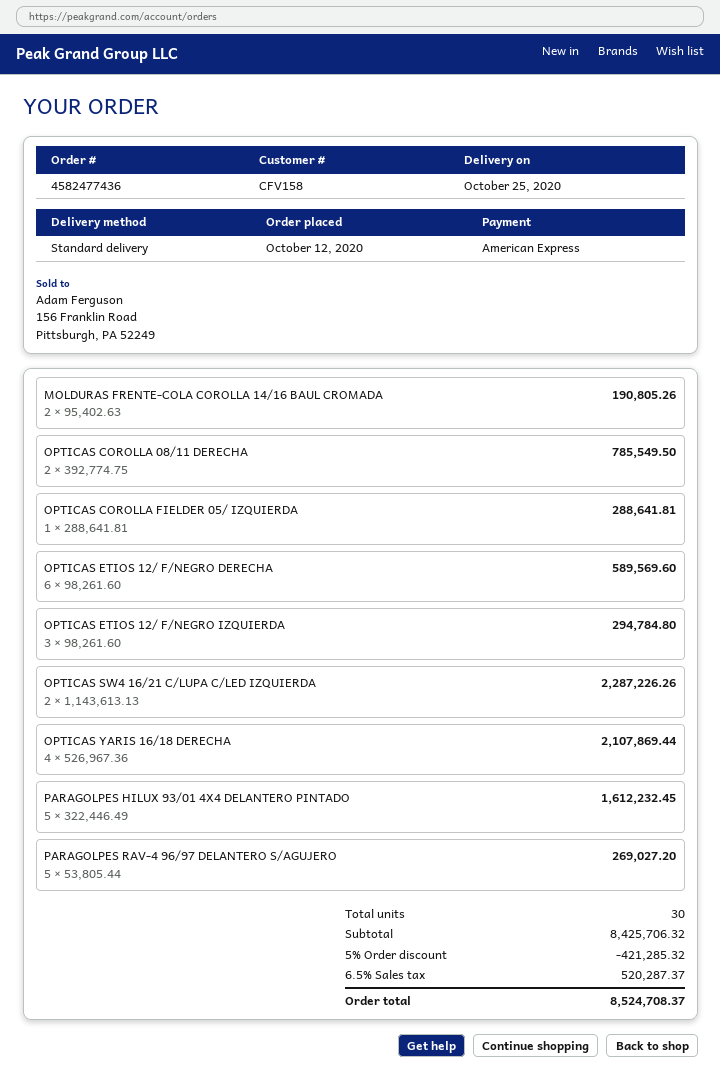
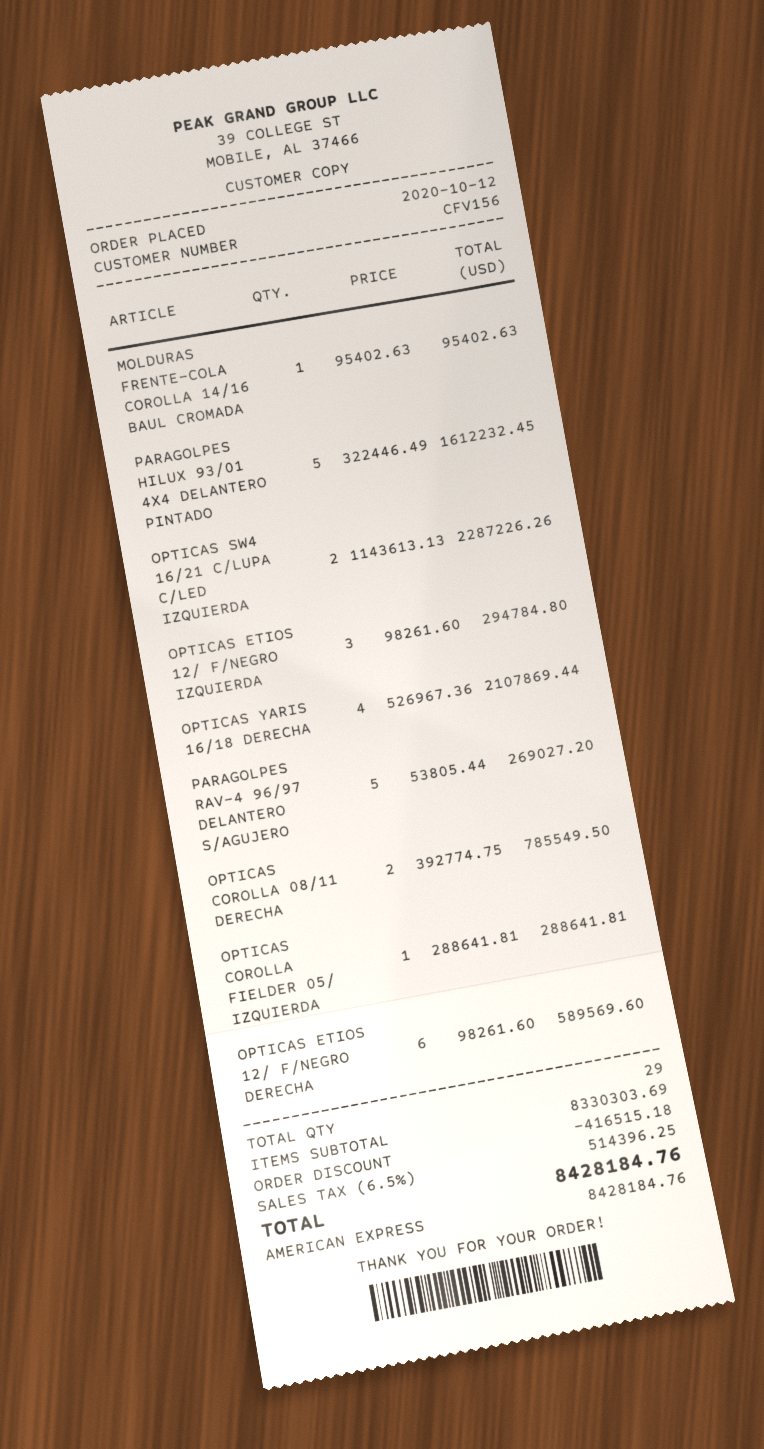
customer number: CFV158 -> CFV156
MOLDURAS FRENTE-COLA COROLLA 14/16 BAUL CROMADA: 2 x 95402.63 = 190805.26 -> 1 x 95402.63 = 95402.63
total quantity: 30 -> 29
subtotal: 8425706.32 -> 8330303.69
discount: 421285.32 -> 416515.18
tax: 6.5% = 520287.37 -> 6.5% = 514396.25
total: 8524708.37 -> 8428184.76

